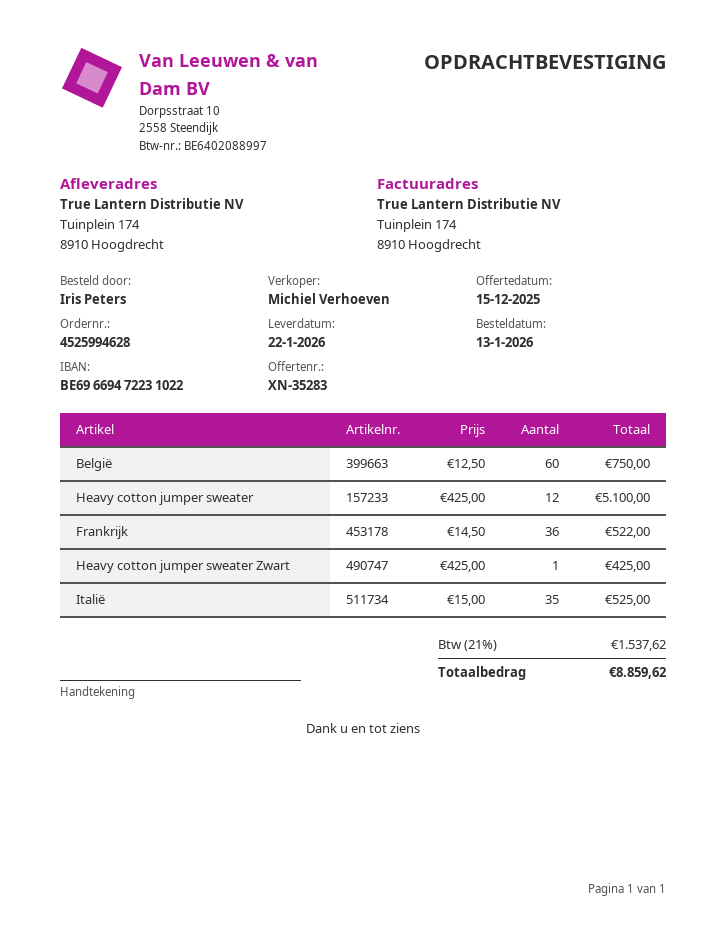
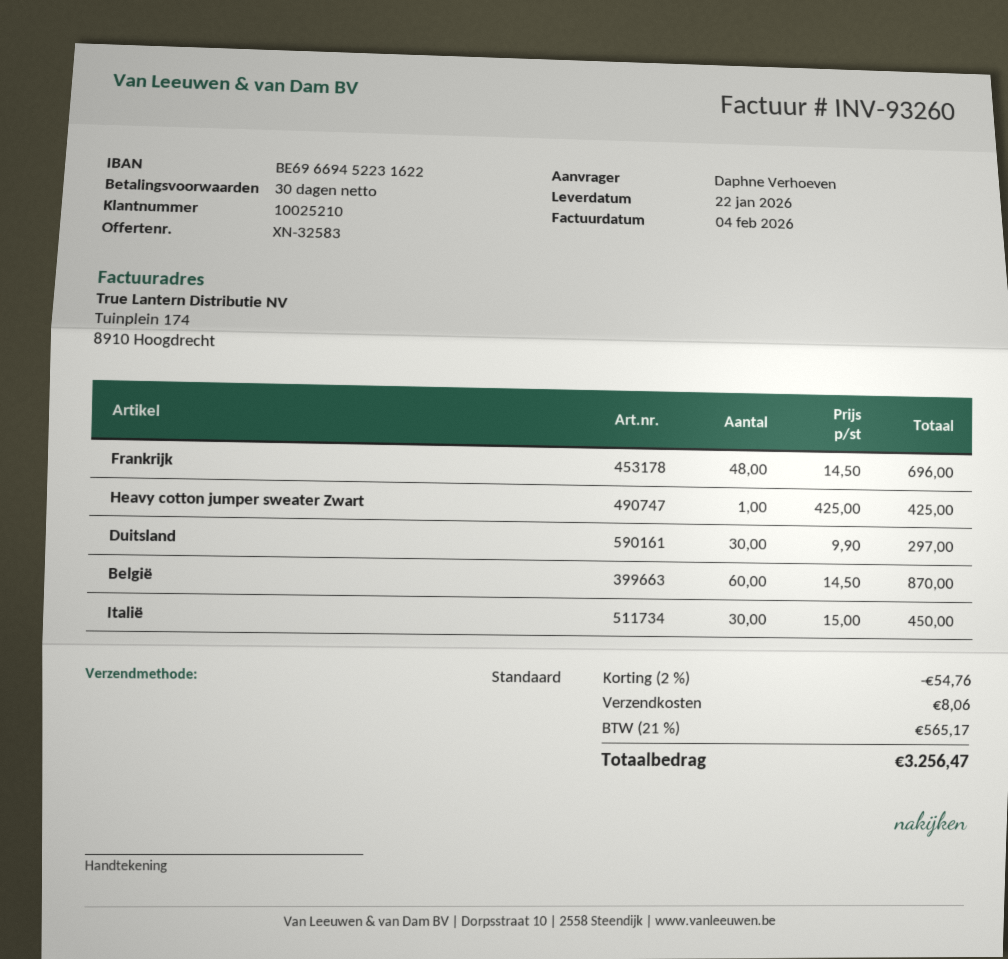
quote number: XN-35283 -> XN-32583
ordered by: Iris Peters -> Daphne Verhoeven
bank account: BE69669472231022 -> BE69669452231622
België: 60 x 12.50 = 750.00 -> 60 x 14.50 = 870.00
Heavy cotton jumper sweater: 12 x 425.00 = 5100.00 -> none
Frankrijk: 36 x 14.50 = 522.00 -> 48 x 14.50 = 696.00
Italië: 35 x 15.00 = 525.00 -> 30 x 15.00 = 450.00
Duitsland: none -> 30 x 9.90 = 297.00
discount: none -> 2% = 54.76
shipping: none -> 8.06
tax: 21% = 1537.62 -> 21% = 565.17
total: 8859.62 -> 3256.47

